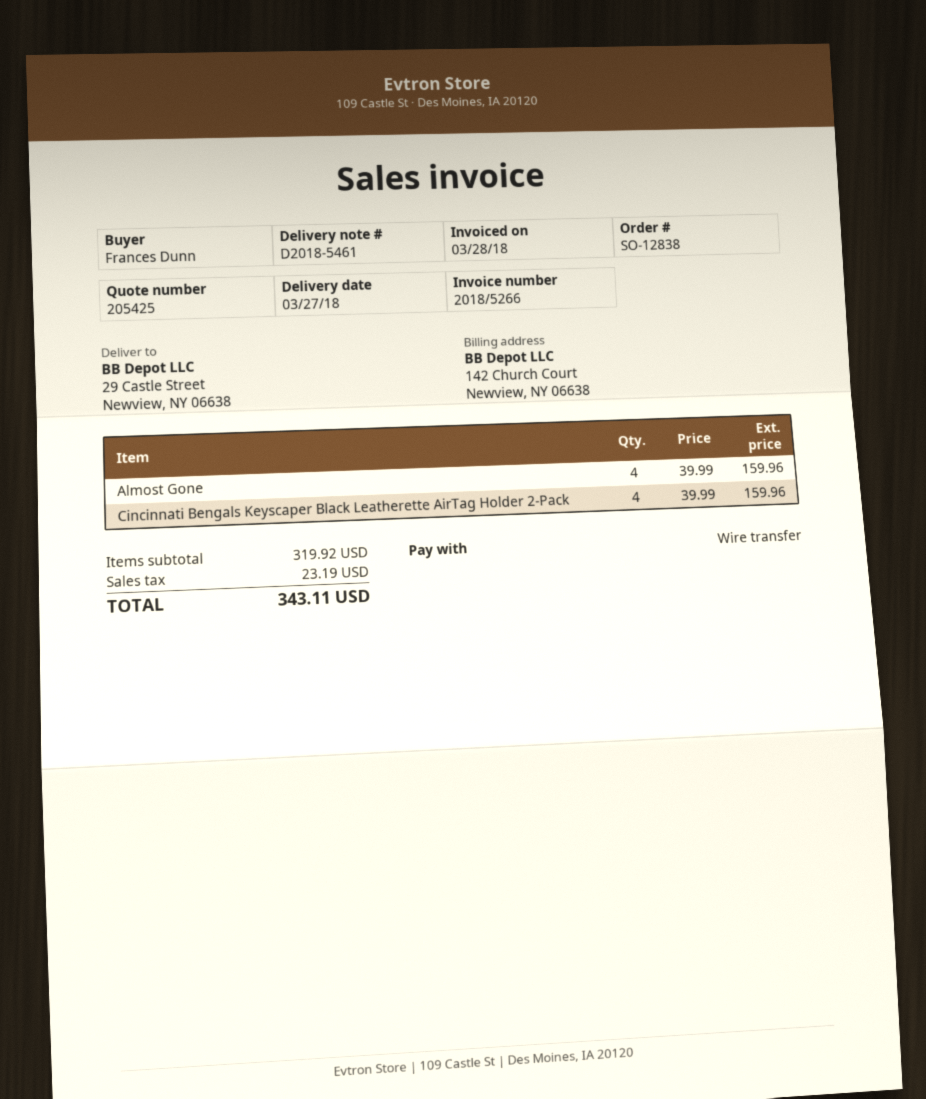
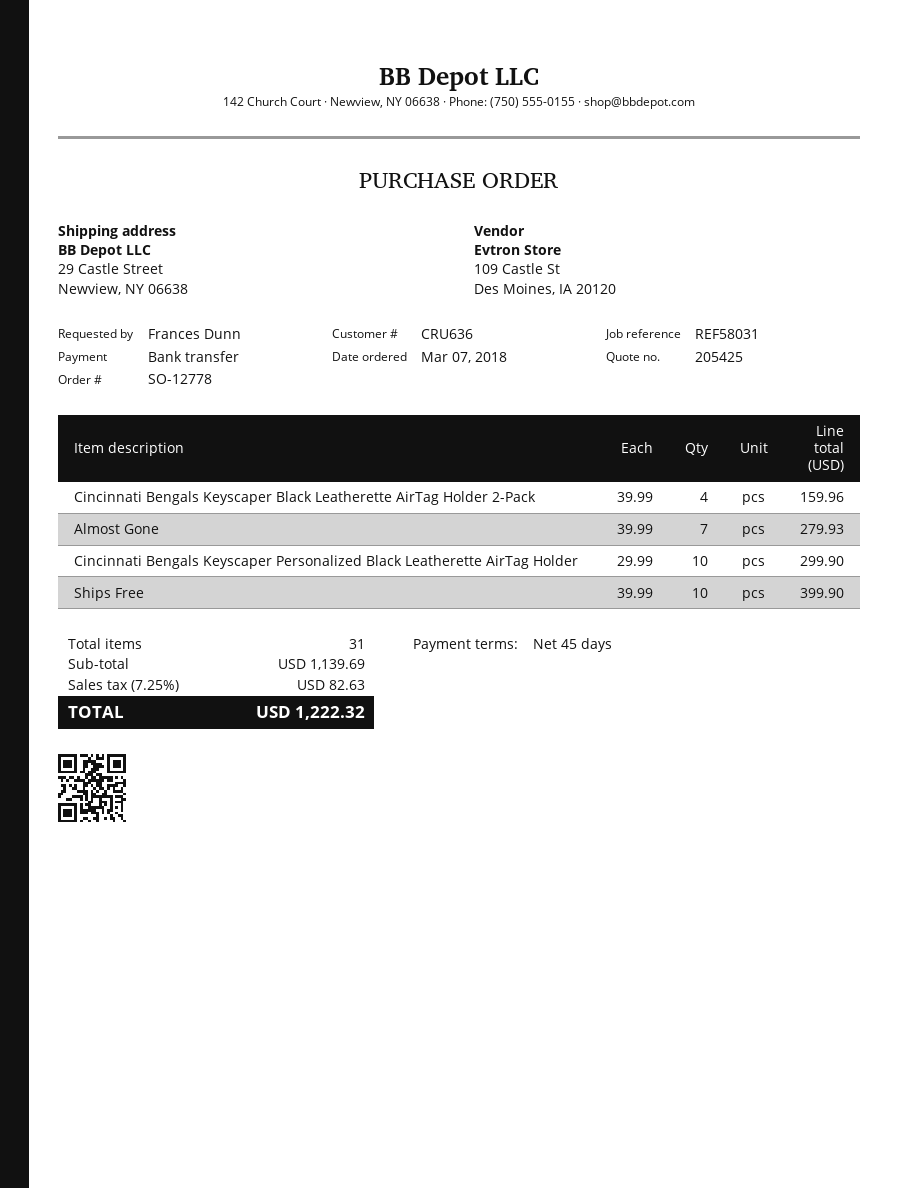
order number: SO-12838 -> SO-12778
Almost Gone: 4 x 39.99 = 159.96 -> 7 x 39.99 = 279.93
Cincinnati Bengals Keyscaper Personalized Black Leatherette AirTag Holder: none -> 10 x 29.99 = 299.90
Ships Free: none -> 10 x 39.99 = 399.90
subtotal: 319.92 -> 1139.69
tax: 23.19 -> 82.63
total: 343.11 -> 1222.32

